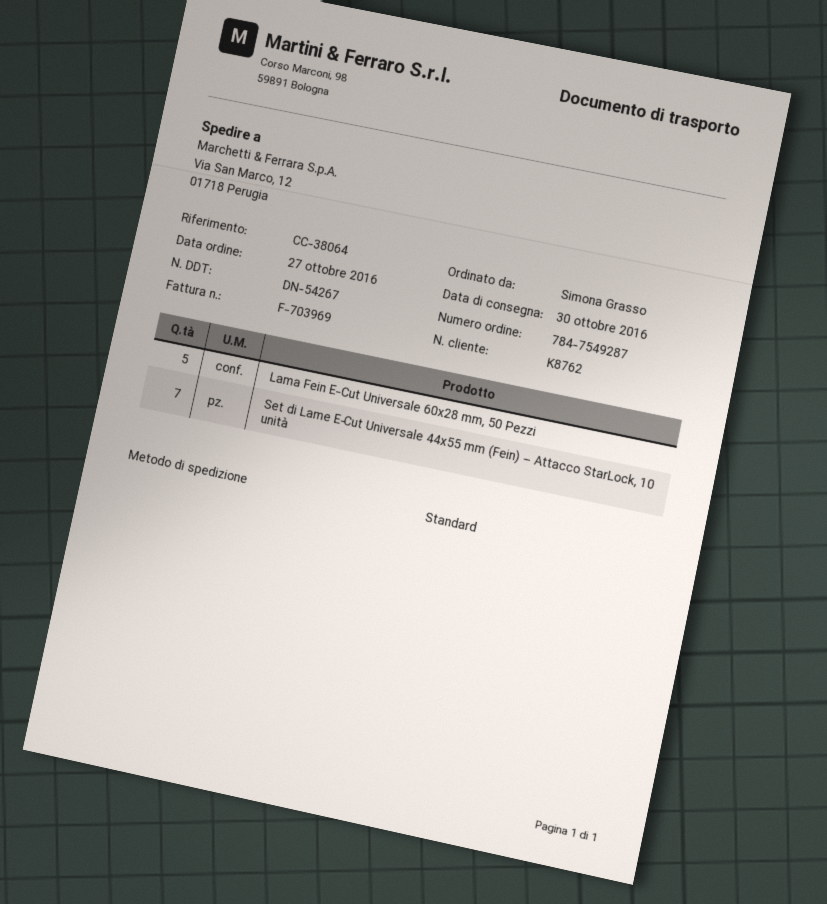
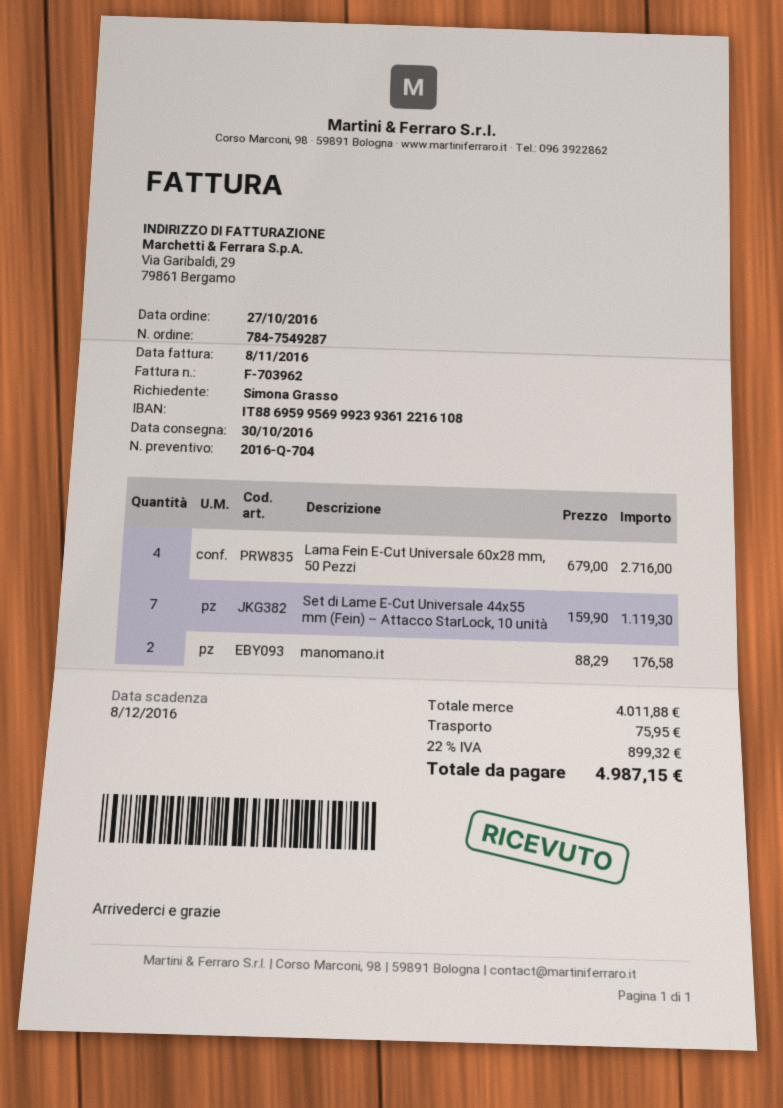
invoice number: F-703969 -> F-703962
Lama Fein E-Cut Universale 60x28 mm, 50 Pezzi: 5 -> 4
manomano.it: none -> 2

